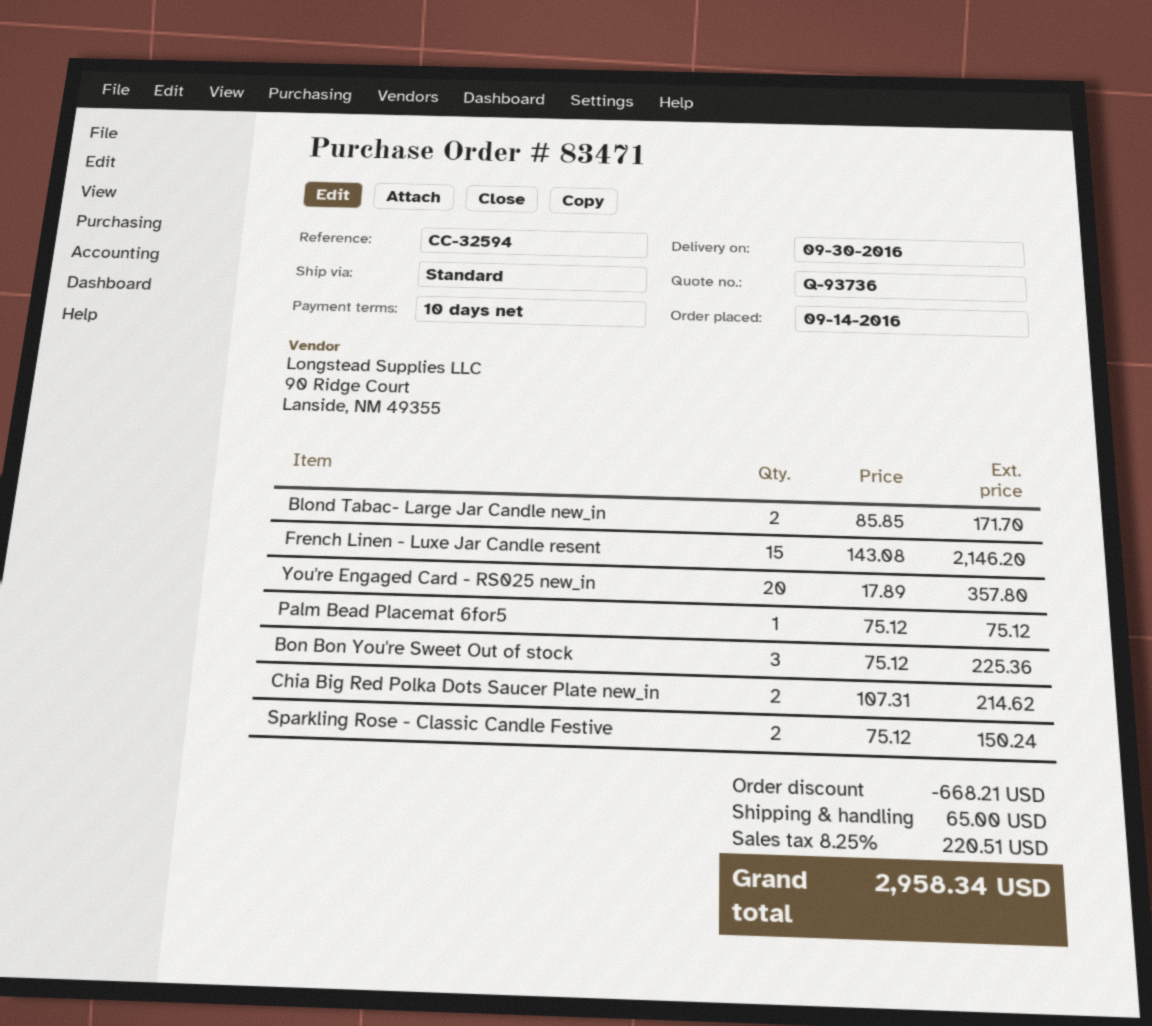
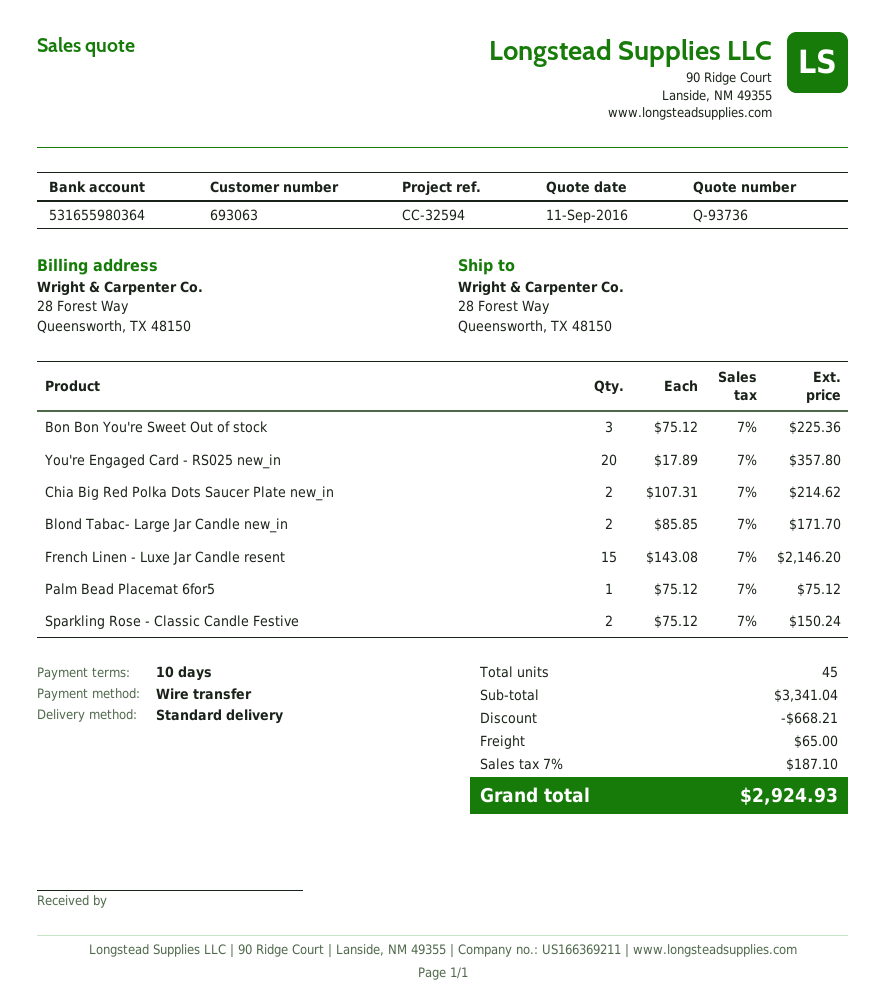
tax: 8.25% = 220.51 -> 7% = 187.10
total: 2958.34 -> 2924.93

